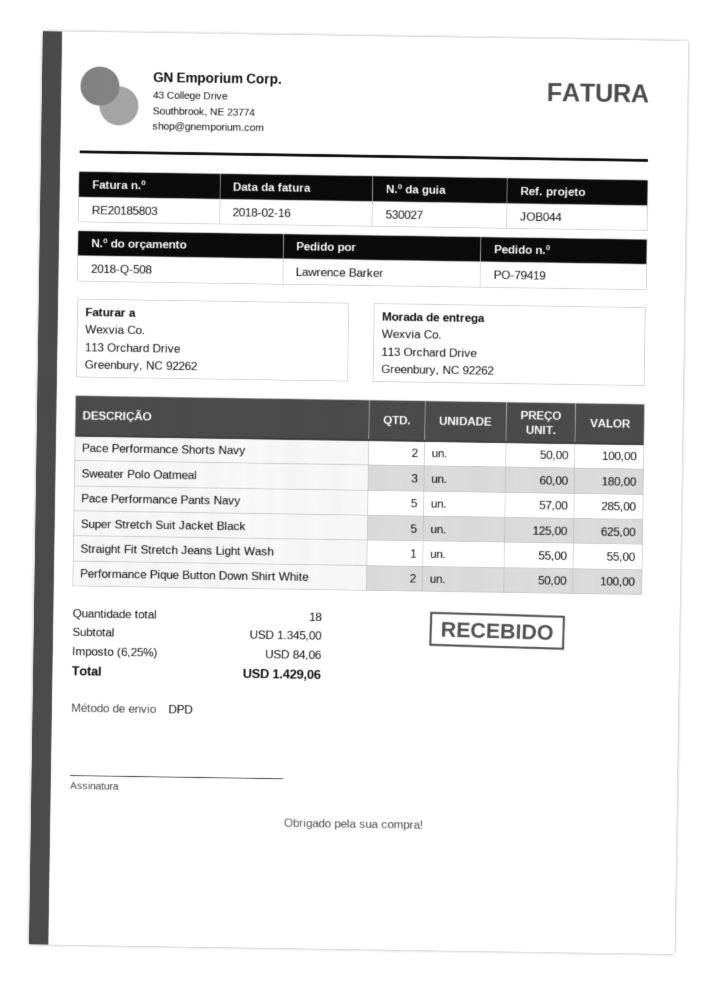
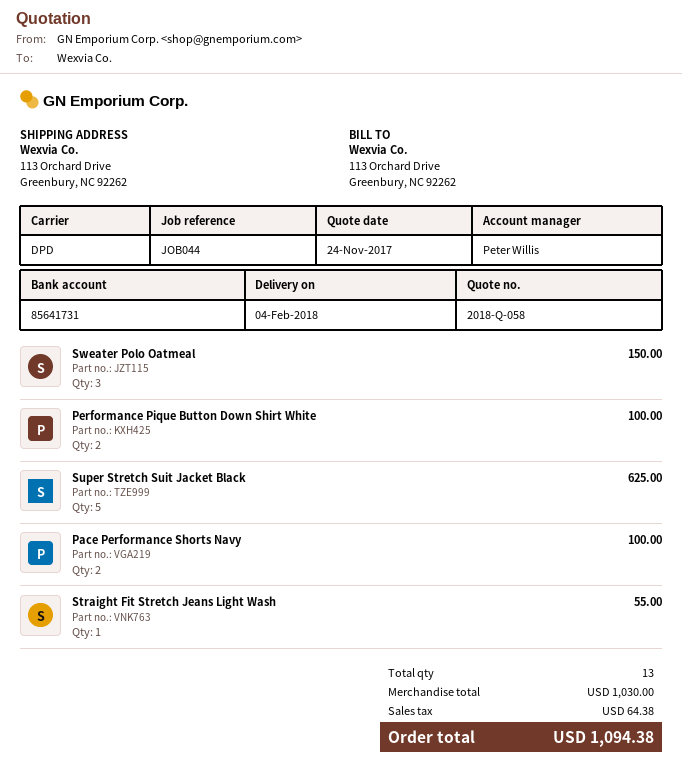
quote number: 2018-Q-508 -> 2018-Q-058
Sweater Polo Oatmeal: 3 for 180.00 -> 3 for 150.00
Pace Performance Pants Navy: 5 for 285.00 -> none
total quantity: 18 -> 13
subtotal: 1345.00 -> 1030.00
tax: 84.06 -> 64.38
total: 1429.06 -> 1094.38

